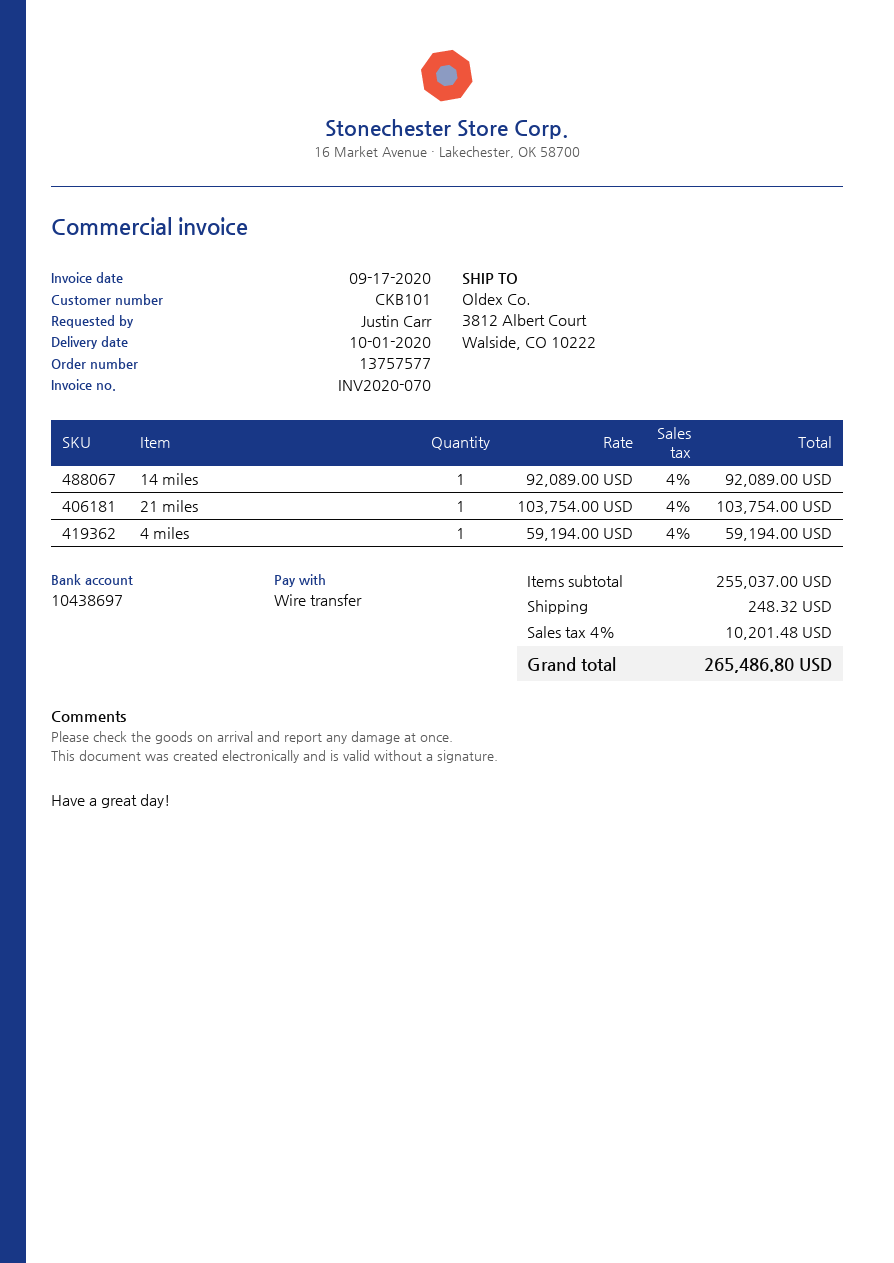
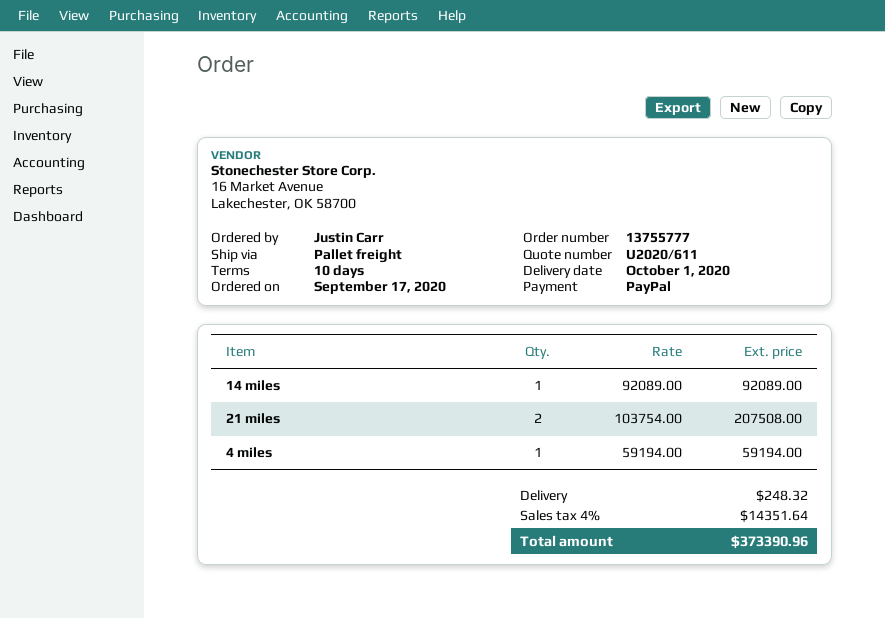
order number: 13757577 -> 13755777
payment method: bank transfer -> PayPal
21 miles: 1 x 103754.00 = 103754.00 -> 2 x 103754.00 = 207508.00
tax: 4% = 10201.48 -> 4% = 14351.64
total: 265486.80 -> 373390.96

